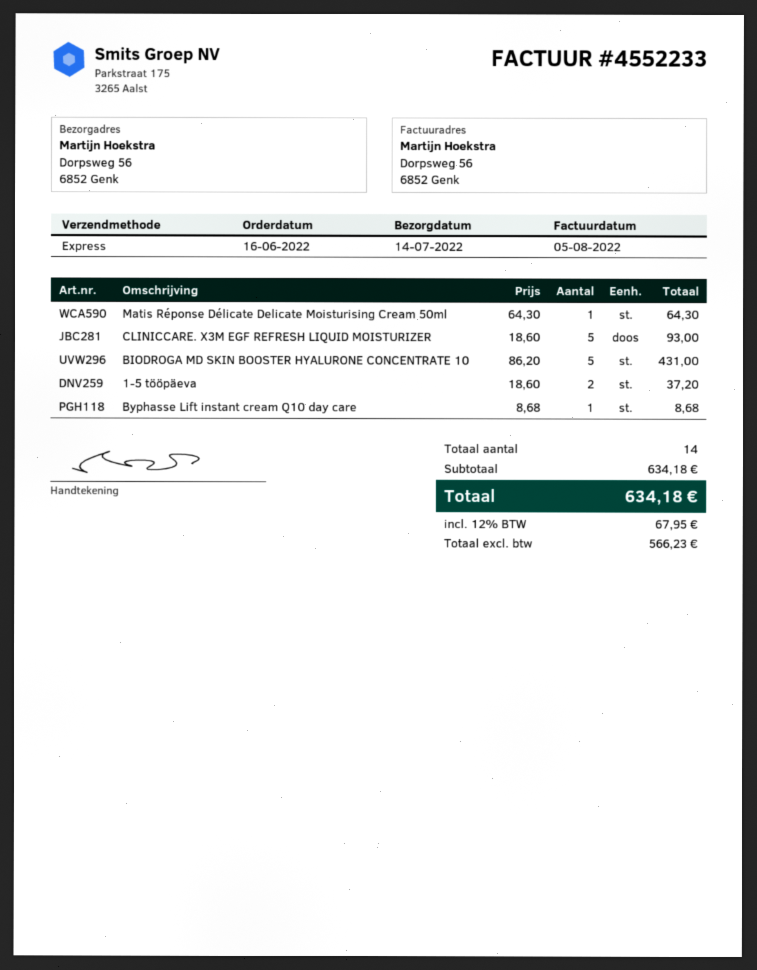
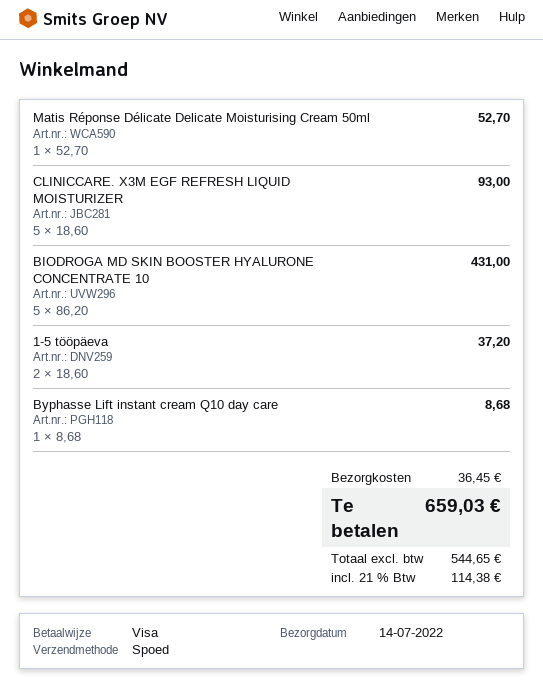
Matis Réponse Délicate Delicate Moisturising Cream 50ml: 1 x 64.30 = 64.30 -> 1 x 52.70 = 52.70
shipping: none -> 36.45
net: 566.23 -> 544.65
tax: 12% = 67.95 -> 21% = 114.38
total: 634.18 -> 659.03

